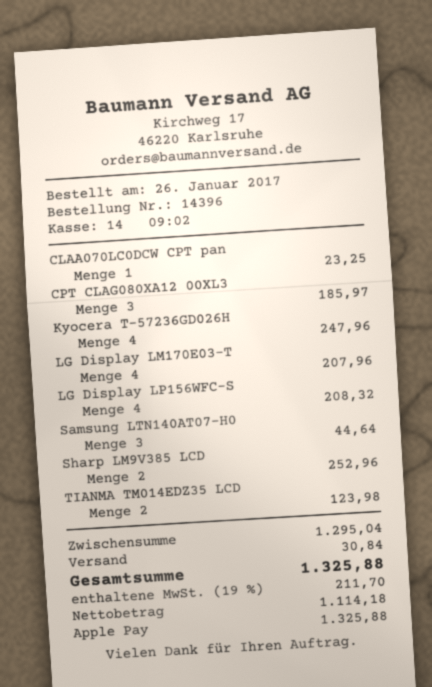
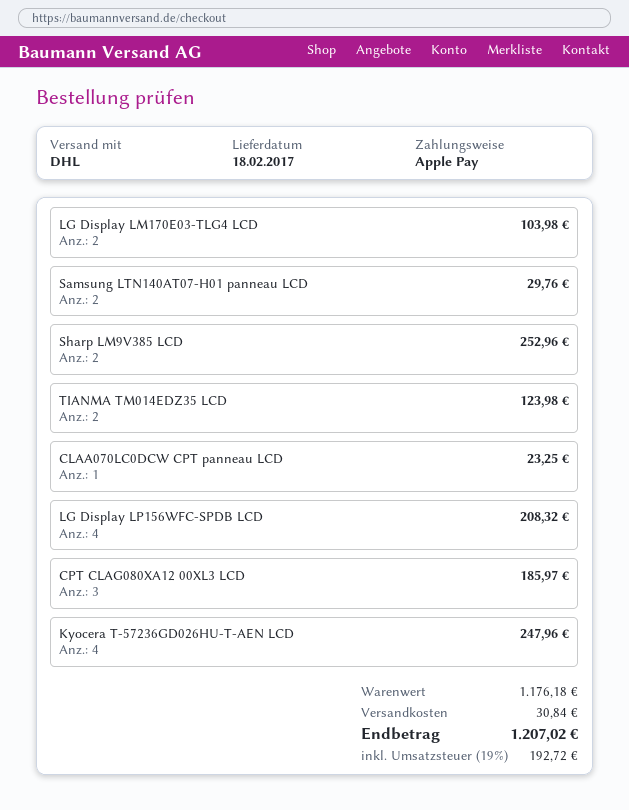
LG Display LM170E03-T: 4 for 207.96 -> 2 for 103.98
Samsung LTN140AT07-H0: 3 for 44.64 -> 2 for 29.76
subtotal: 1295.04 -> 1176.18
tax: 19% = 211.70 -> 19% = 192.72
total: 1325.88 -> 1207.02

